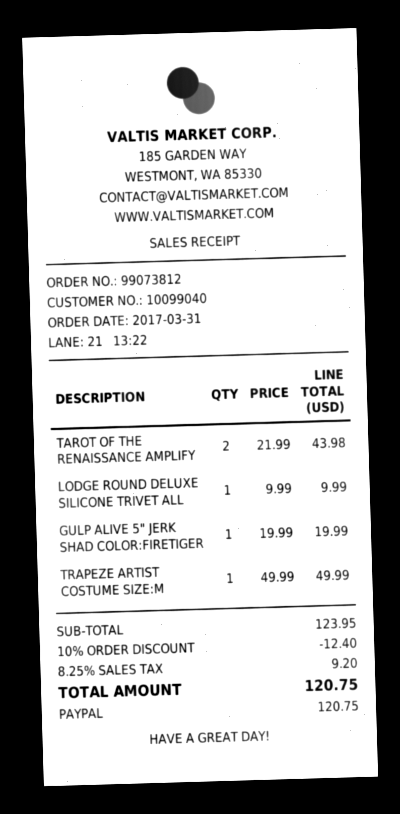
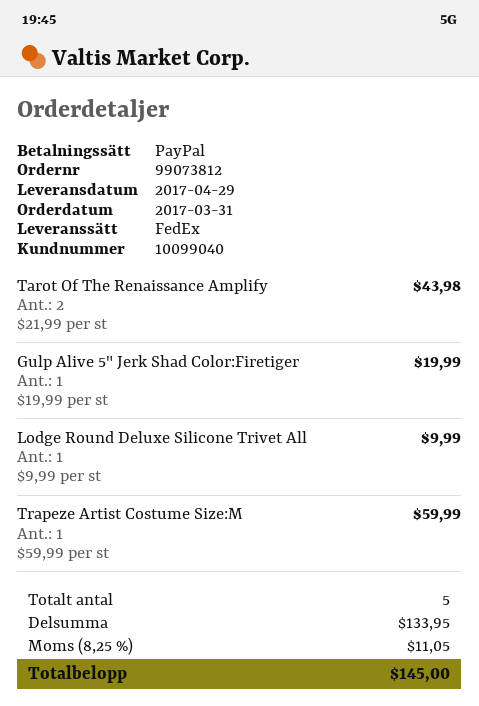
TRAPEZE ARTIST COSTUME SIZE:M: 1 x 49.99 = 49.99 -> 1 x 59.99 = 59.99
subtotal: 123.95 -> 133.95
discount: 10% = 12.40 -> none
tax: 8.25% = 9.20 -> 8.25% = 11.05
total: 120.75 -> 145.00

